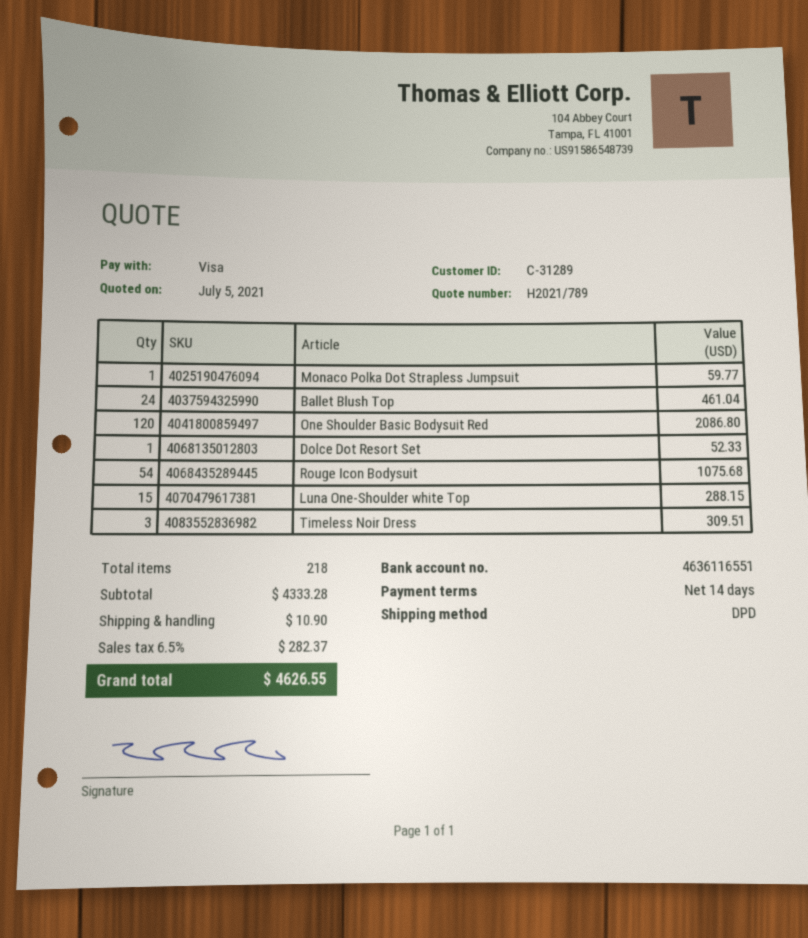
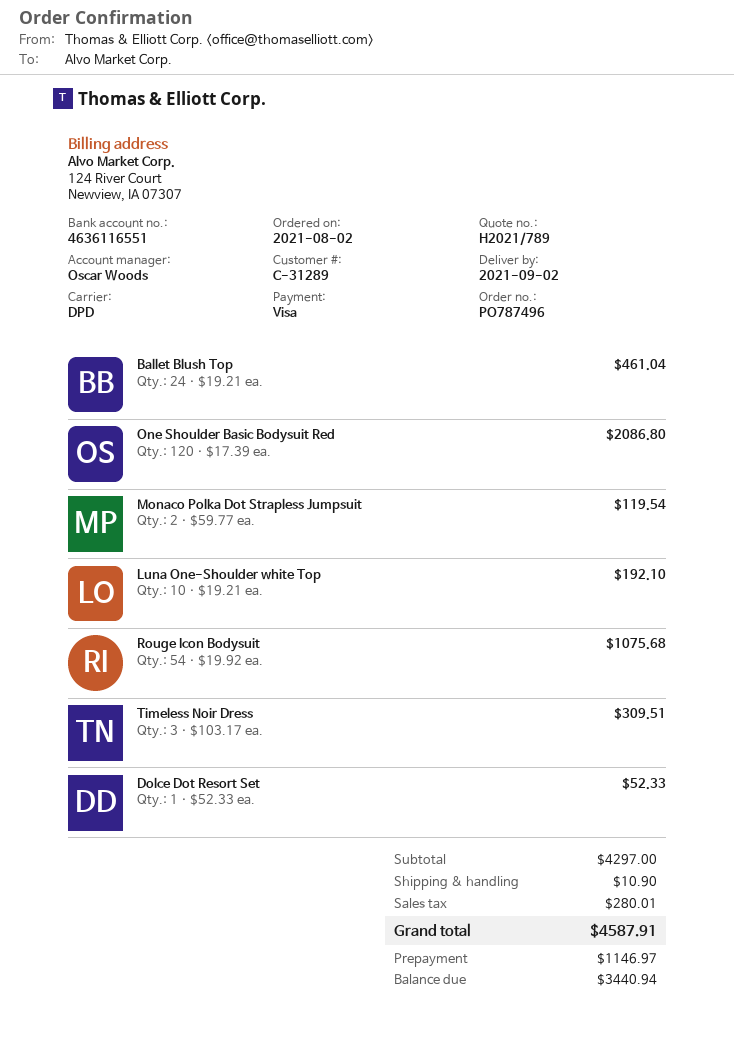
Monaco Polka Dot Strapless Jumpsuit: 1 for 59.77 -> 2 for 119.54
Luna One-Shoulder white Top: 15 for 288.15 -> 10 for 192.10
subtotal: 4333.28 -> 4297.00
tax: 282.37 -> 280.01
total: 4626.55 -> 4587.91

